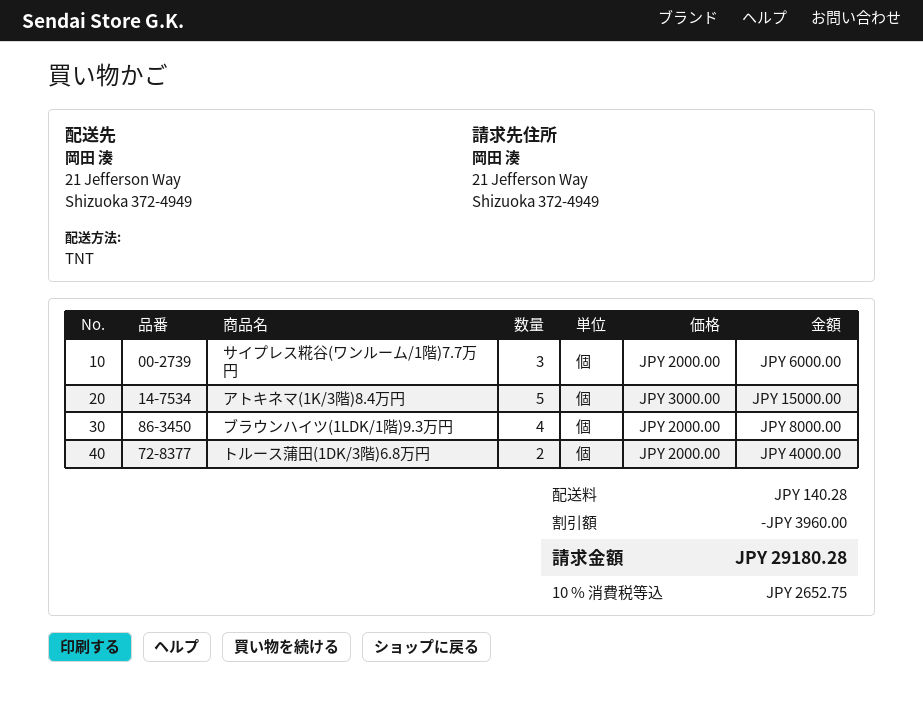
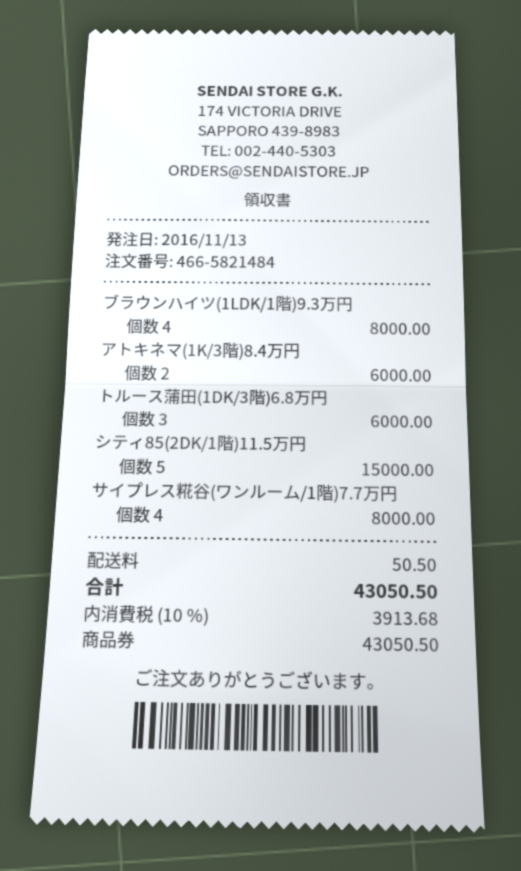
サイプレス糀谷(ワンルーム/1階)7.7万円: 3 for 6000.00 -> 4 for 8000.00
アトキネマ(1K/3階)8.4万円: 5 for 15000.00 -> 2 for 6000.00
トルース蒲田(1DK/3階)6.8万円: 2 for 4000.00 -> 3 for 6000.00
シティ85(2DK/1階)11.5万円: none -> 5 for 15000.00
discount: 3960.00 -> none
shipping: 140.28 -> 50.50
tax: 10% = 2652.75 -> 10% = 3913.68
total: 29180.28 -> 43050.50

